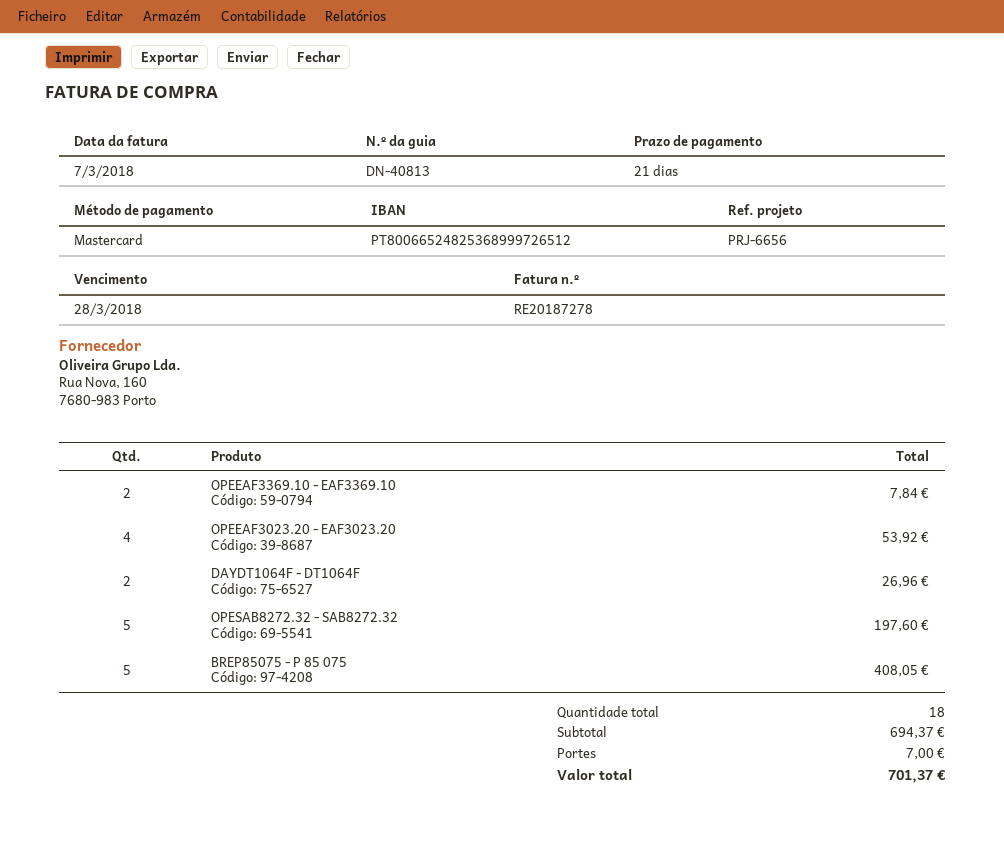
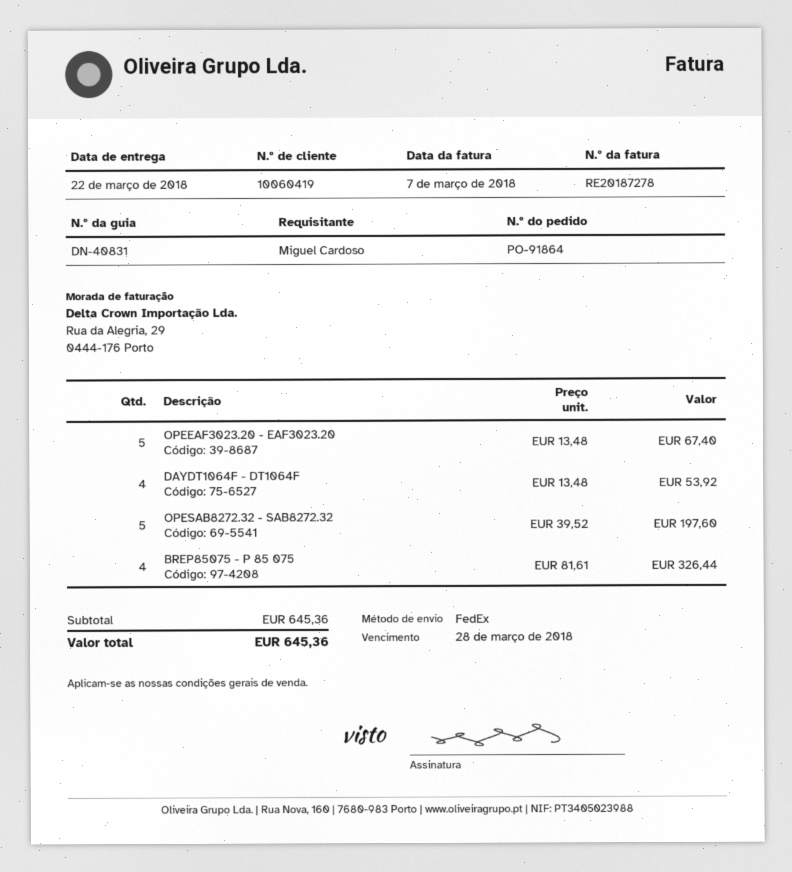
delivery note number: DN-40813 -> DN-40831
OPEEAF3369.10 - EAF3369.10: 2 for 7.84 -> none
OPEEAF3023.20 - EAF3023.20: 4 for 53.92 -> 5 for 67.40
DAYDT1064F - DT1064F: 2 for 26.96 -> 4 for 53.92
BREP85075 - P 85 075: 5 for 408.05 -> 4 for 326.44
subtotal: 694.37 -> 645.36
shipping: 7.00 -> none
total: 701.37 -> 645.36

